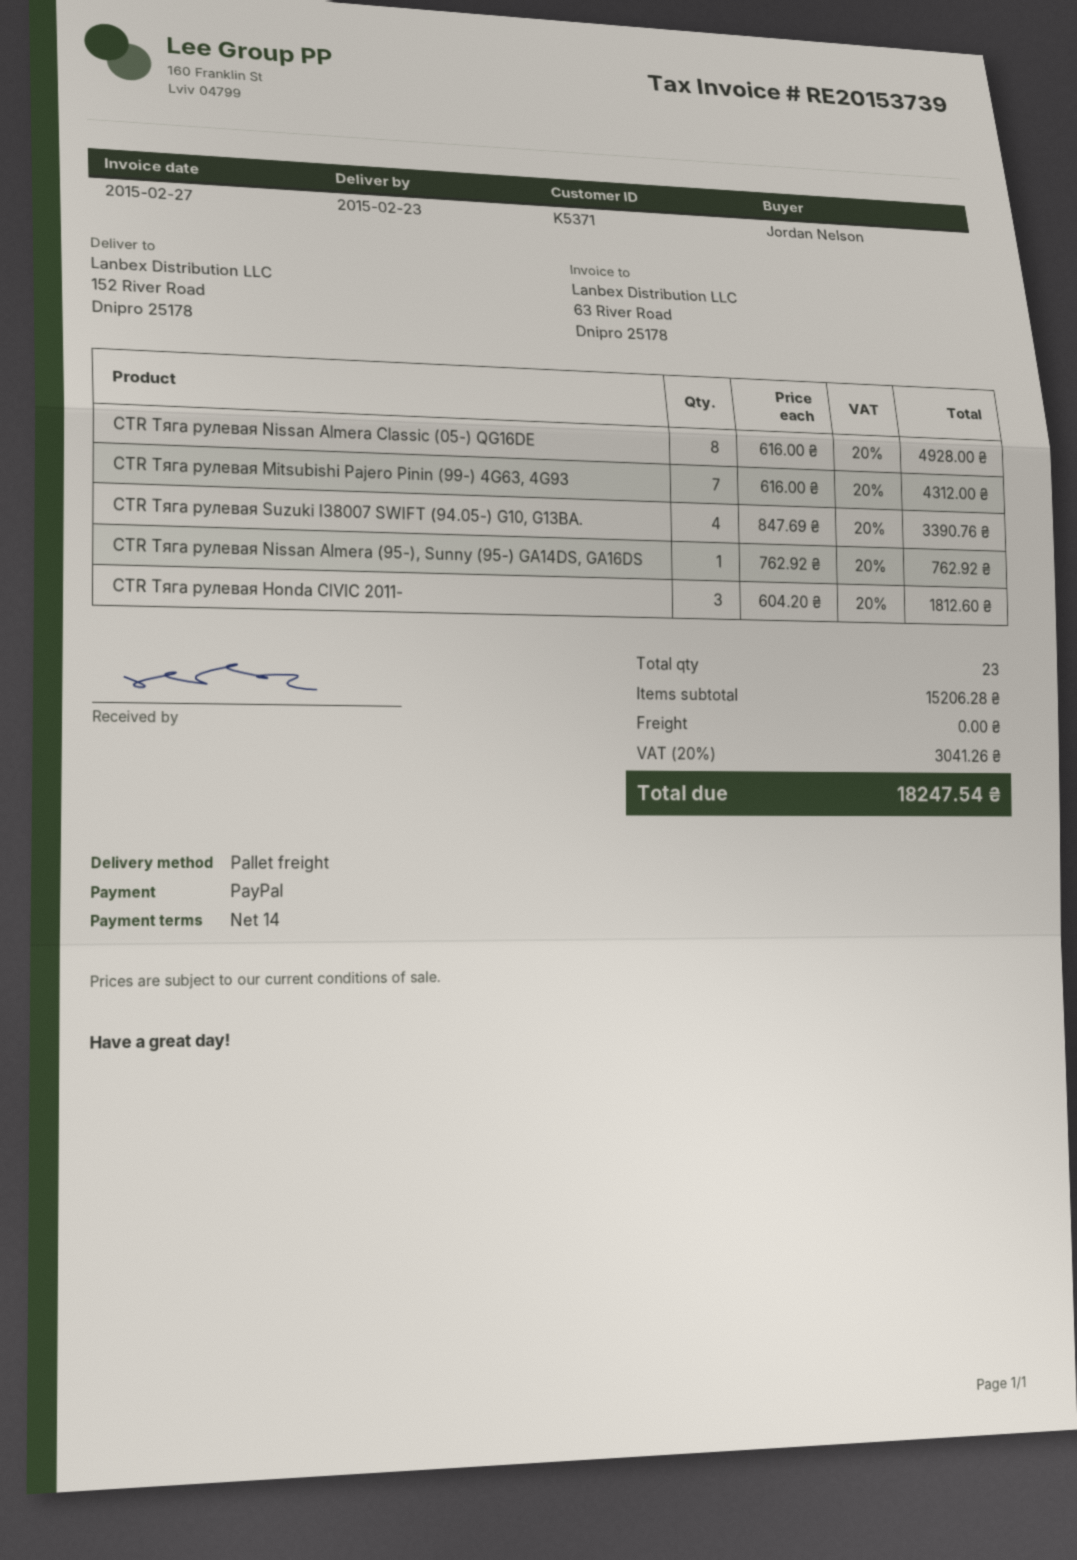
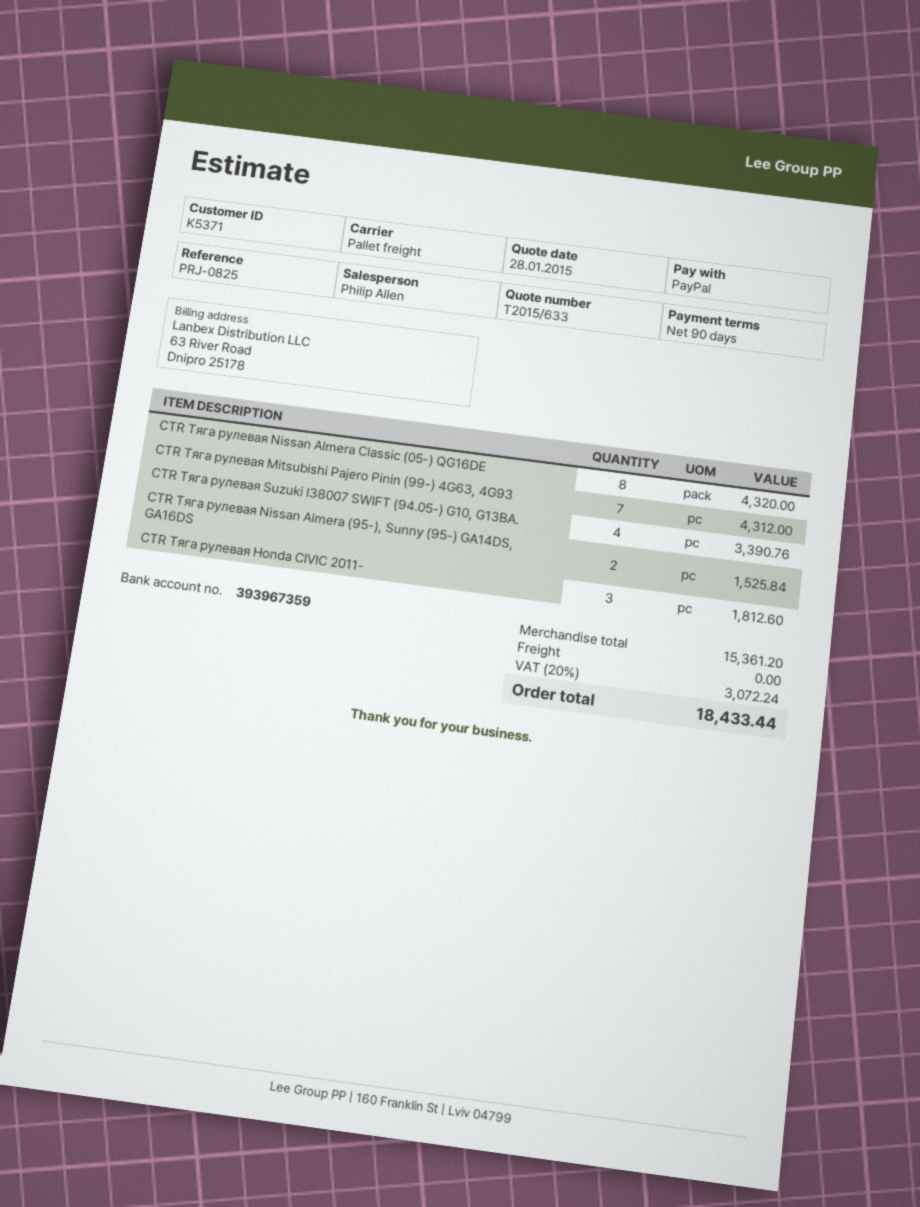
payment terms: 14 days -> 90 days
CTR Тяга рулевая Nissan Almera Classic (05-) QG16DE: 8 for 4928.00 -> 8 for 4320.00
CTR Тяга рулевая Nissan Almera (95-), Sunny (95-) GA14DS, GA16DS: 1 for 762.92 -> 2 for 1525.84
subtotal: 15206.28 -> 15361.20
tax: 20% = 3041.26 -> 20% = 3072.24
total: 18247.54 -> 18433.44

